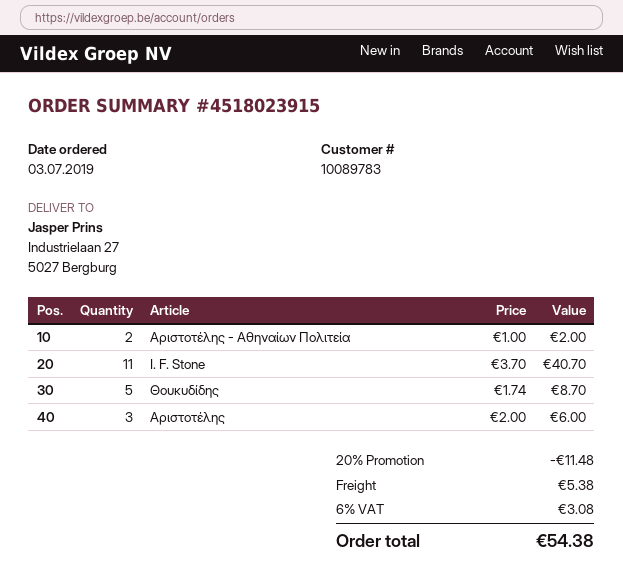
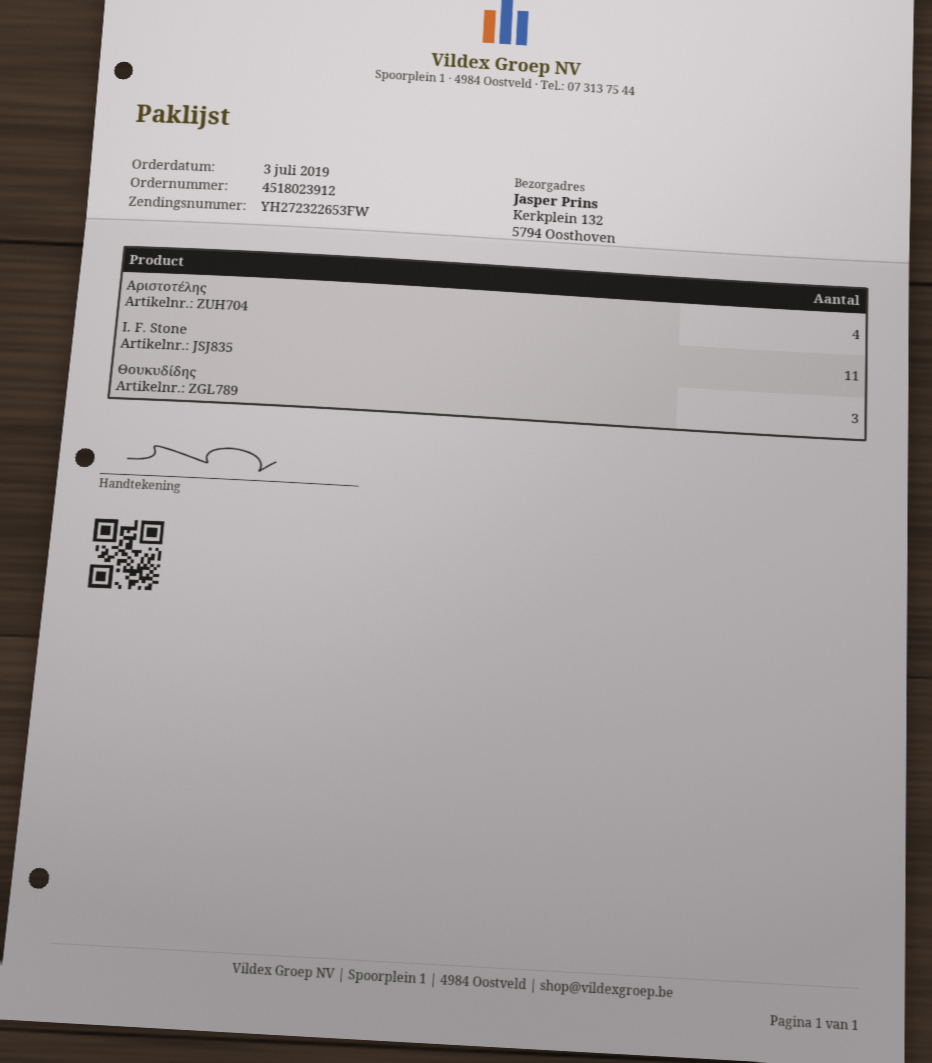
order number: 4518023915 -> 4518023912
ship to: Industrielaan 27, 5027 Bergburg -> Kerkplein 132, 5794 Oosthoven
Αριστοτέλης - Αθηναίων Πολιτεία: 2 -> none
Θουκυδίδης: 5 -> 3
Αριστοτέλης: 3 -> 4

